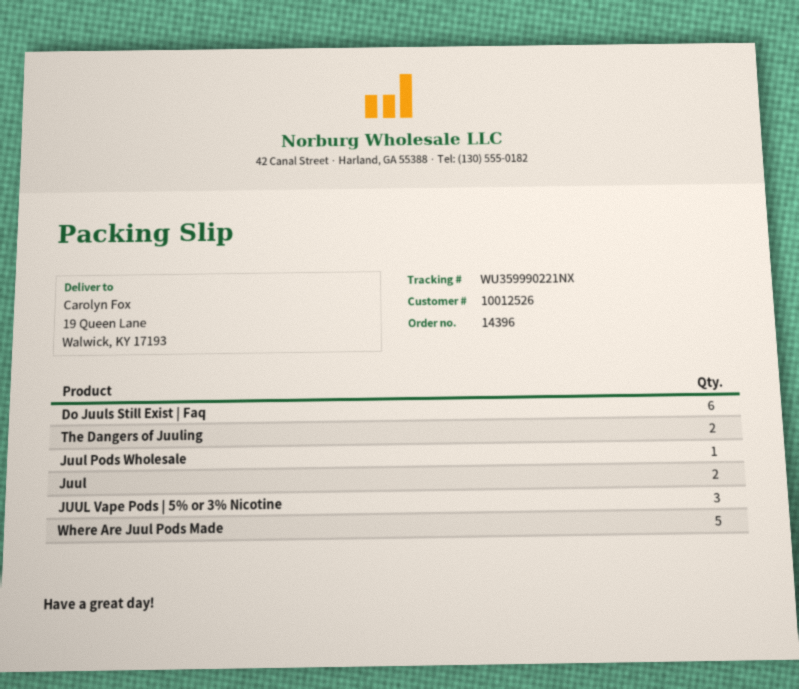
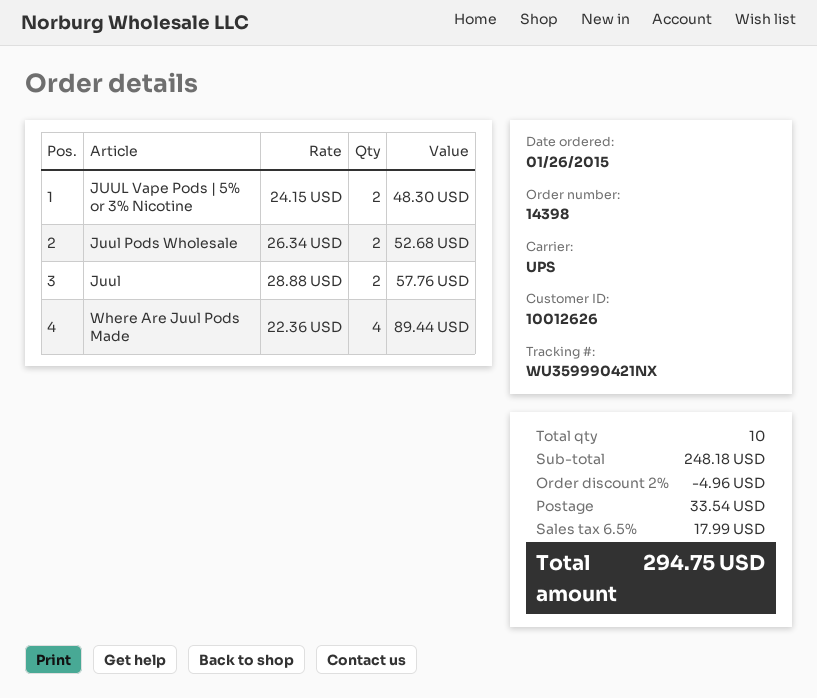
order number: 14396 -> 14398
customer number: 10012526 -> 10012626
tracking number: WU359990221NX -> WU359990421NX
Do Juuls Still Exist | Faq: 6 -> none
The Dangers of Juuling: 2 -> none
Juul Pods Wholesale: 1 -> 2
JUUL Vape Pods | 5% or 3% Nicotine: 3 -> 2
Where Are Juul Pods Made: 5 -> 4

